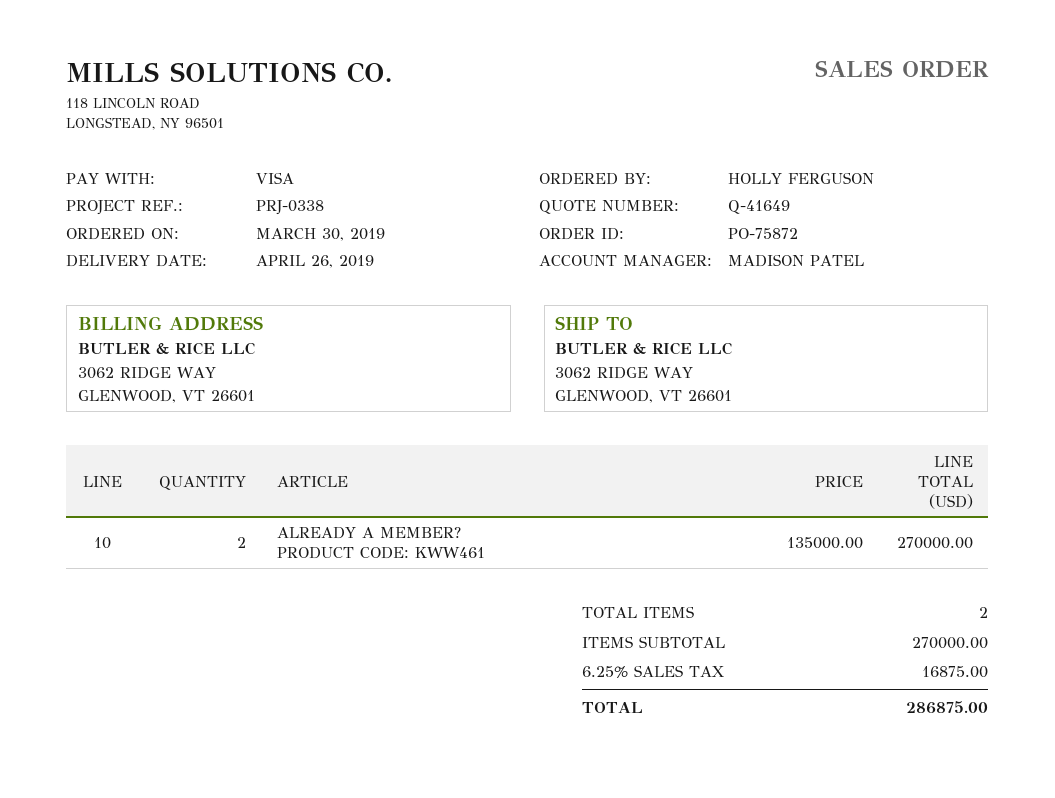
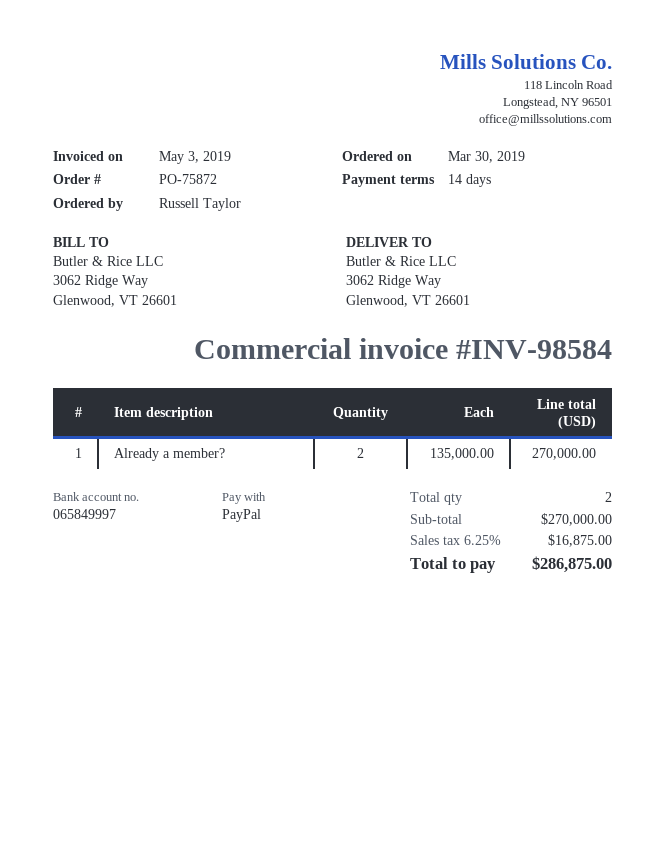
ordered by: HOLLY FERGUSON -> Russell Taylor
payment method: Visa -> PayPal

